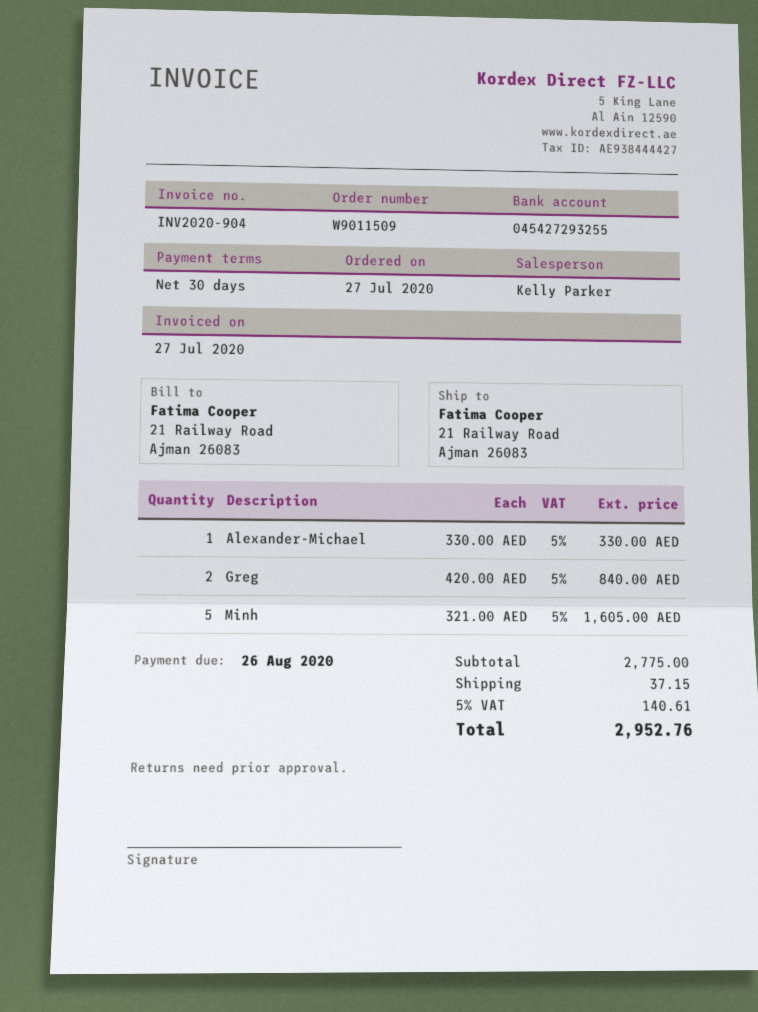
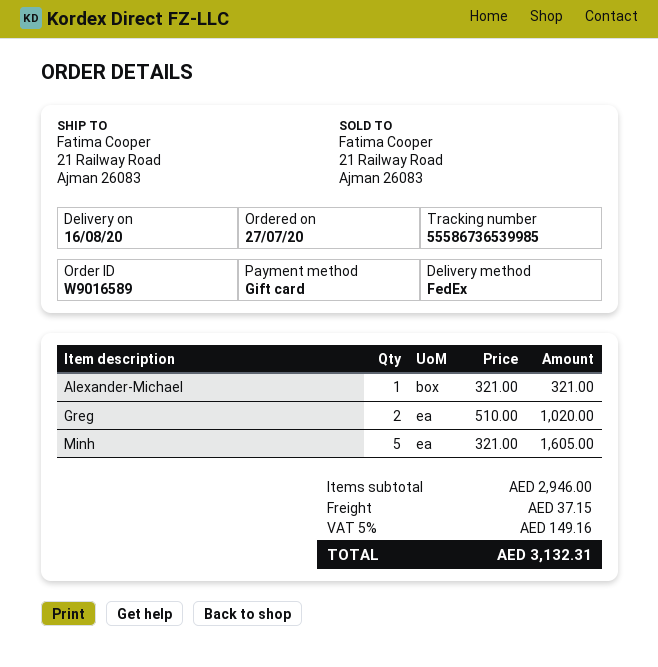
order number: W9011509 -> W9016589
Alexander-Michael: 1 x 330.00 = 330.00 -> 1 x 321.00 = 321.00
Greg: 2 x 420.00 = 840.00 -> 2 x 510.00 = 1020.00
subtotal: 2775.00 -> 2946.00
tax: 5% = 140.61 -> 5% = 149.16
total: 2952.76 -> 3132.31

